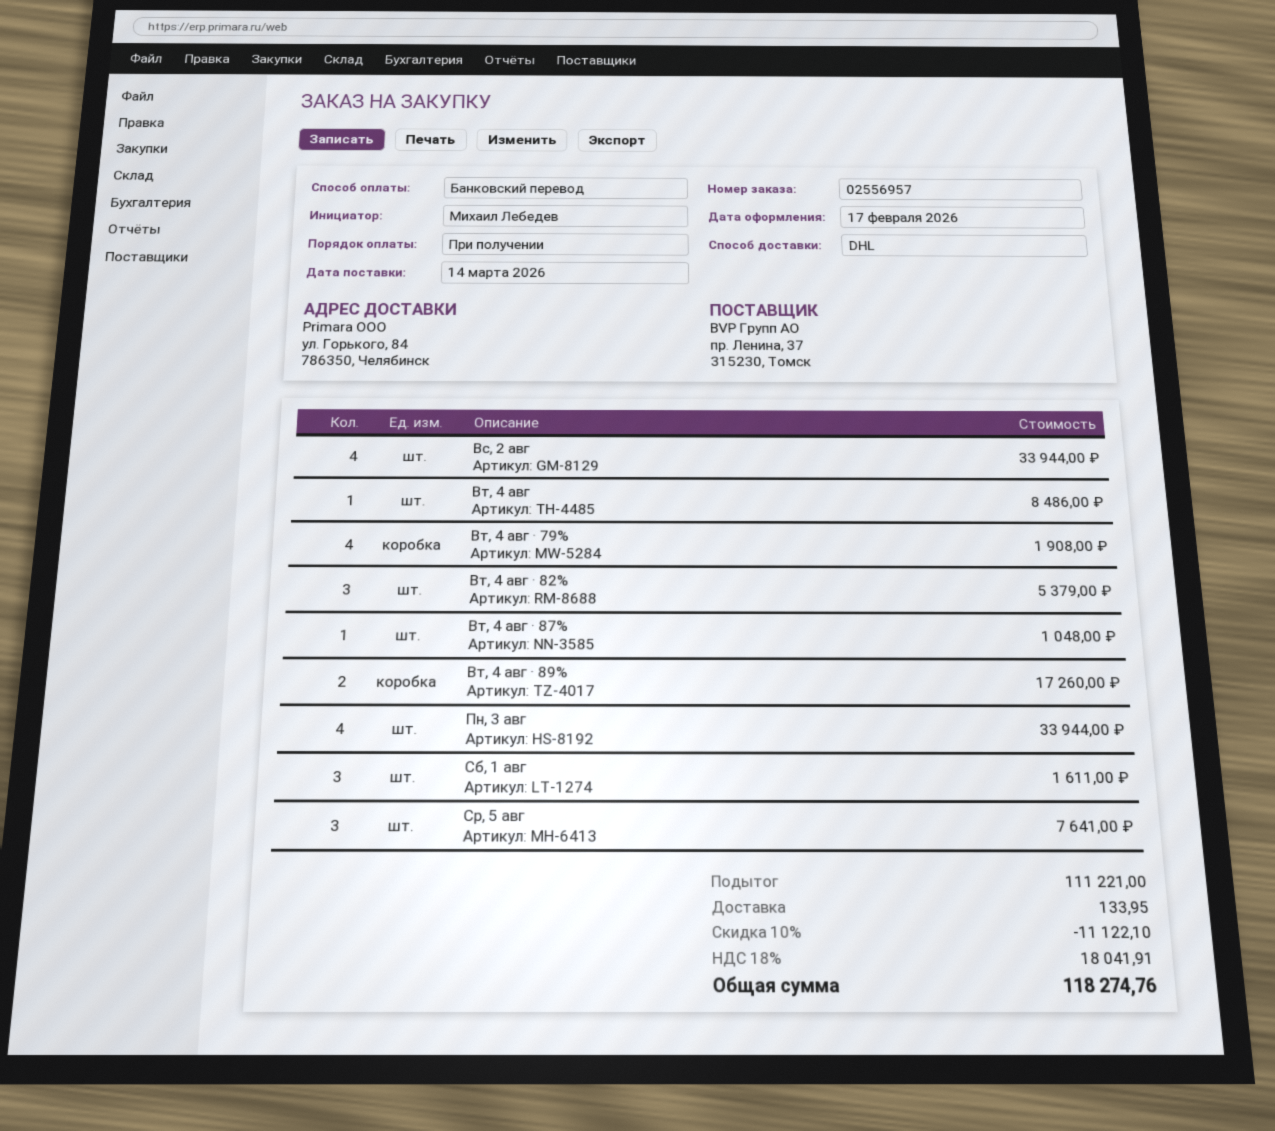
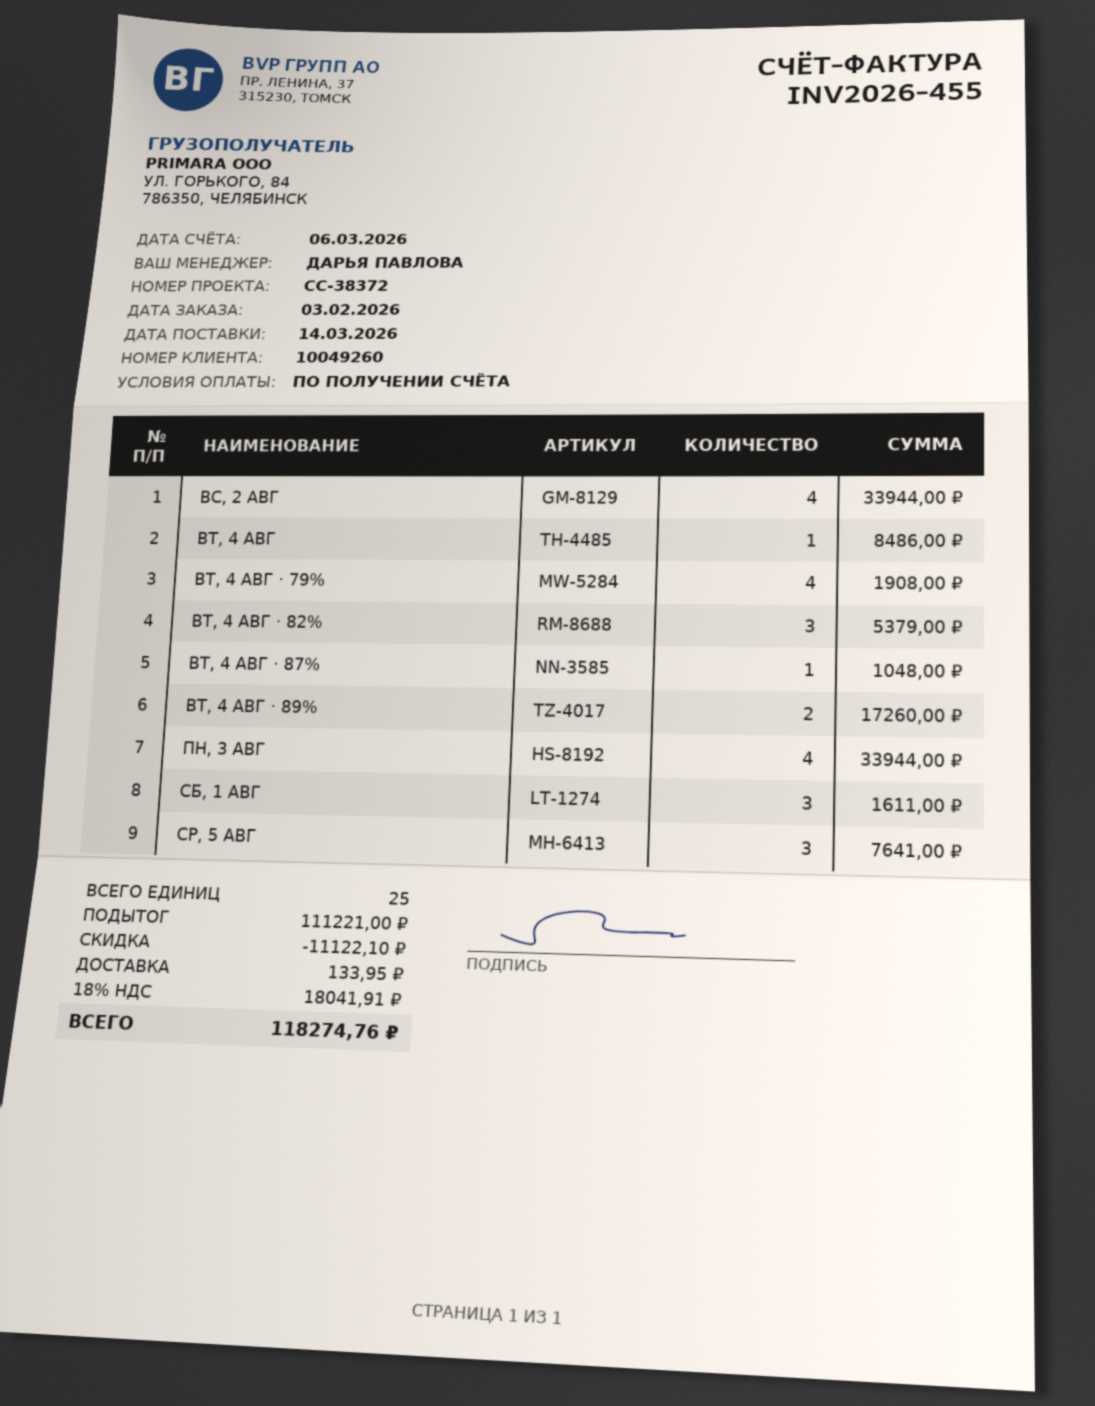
order date: 2026-02-17 -> 2026-02-03

